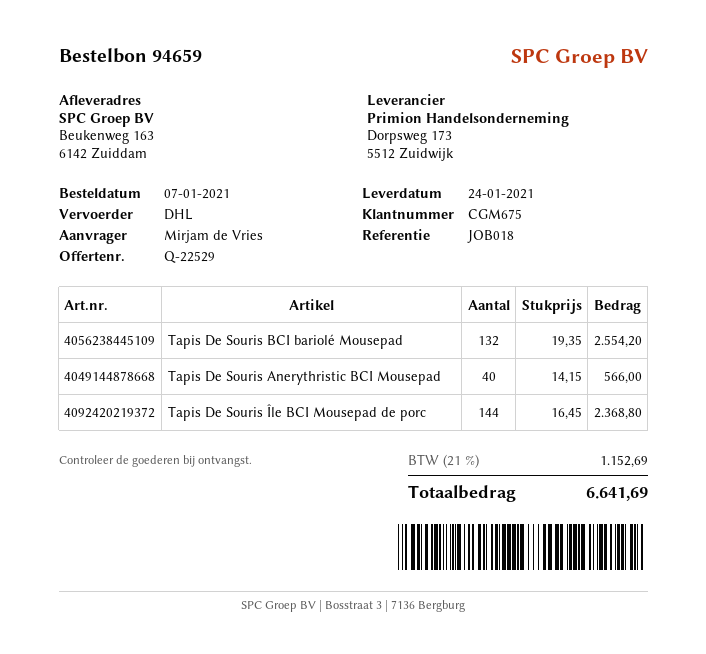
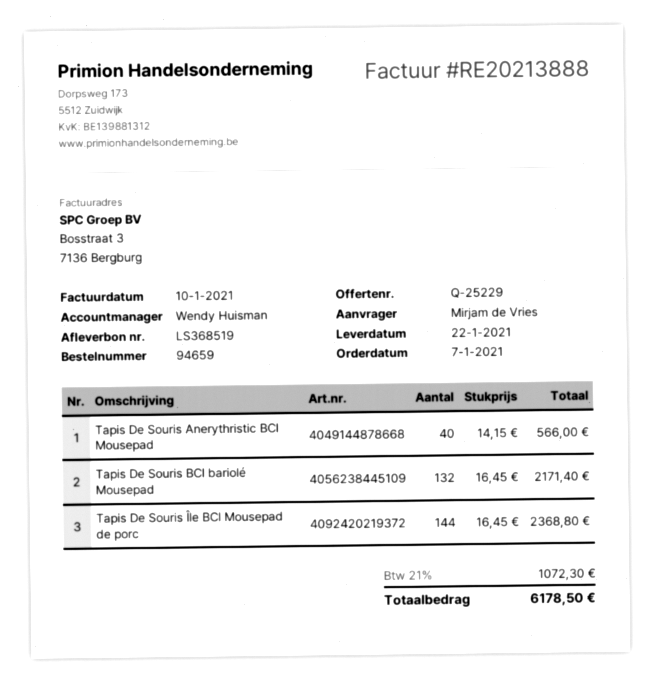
quote number: Q-22529 -> Q-25229
delivery date: 2021-01-24 -> 2021-01-22
Tapis De Souris BCI bariolé Mousepad: 132 x 19.35 = 2554.20 -> 132 x 16.45 = 2171.40
tax: 21% = 1152.69 -> 21% = 1072.30
total: 6641.69 -> 6178.50

